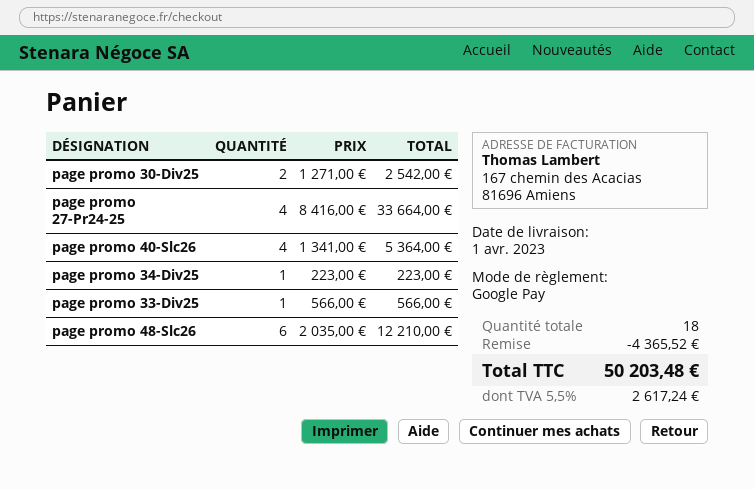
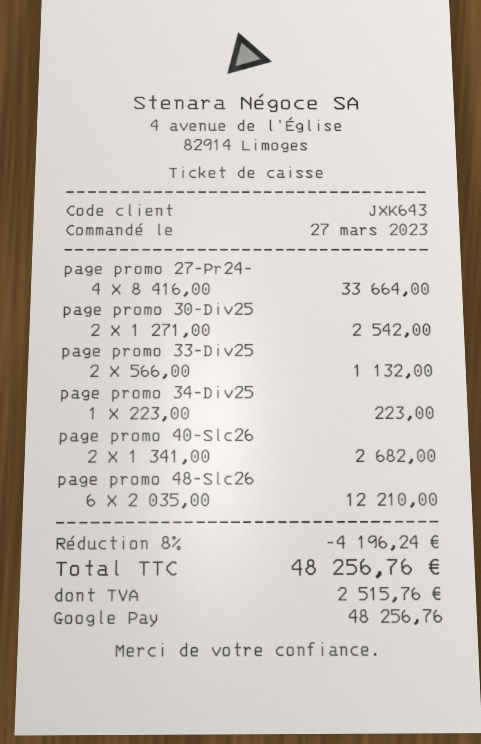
page promo 40-Slc26: 4 x 1341.00 = 5364.00 -> 2 x 1341.00 = 2682.00
page promo 33-Div25: 1 x 566.00 = 566.00 -> 2 x 566.00 = 1132.00
discount: 4365.52 -> 4196.24
tax: 2617.24 -> 2515.76
total: 50203.48 -> 48256.76

